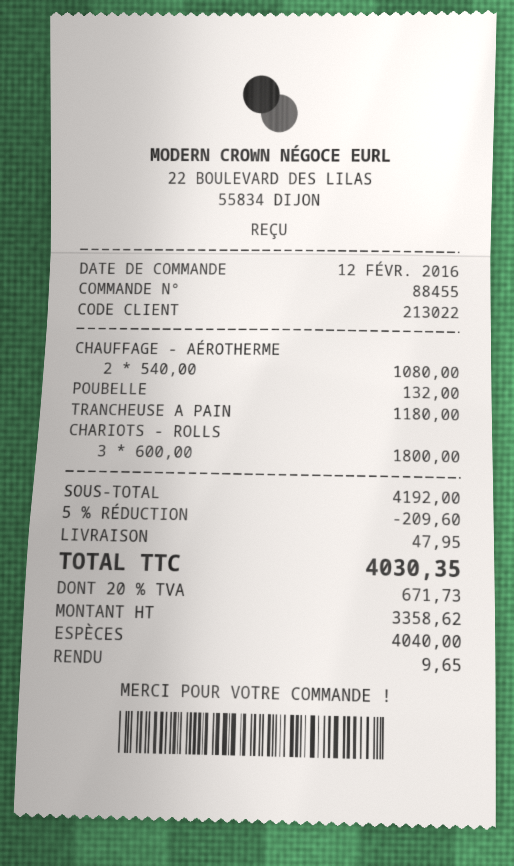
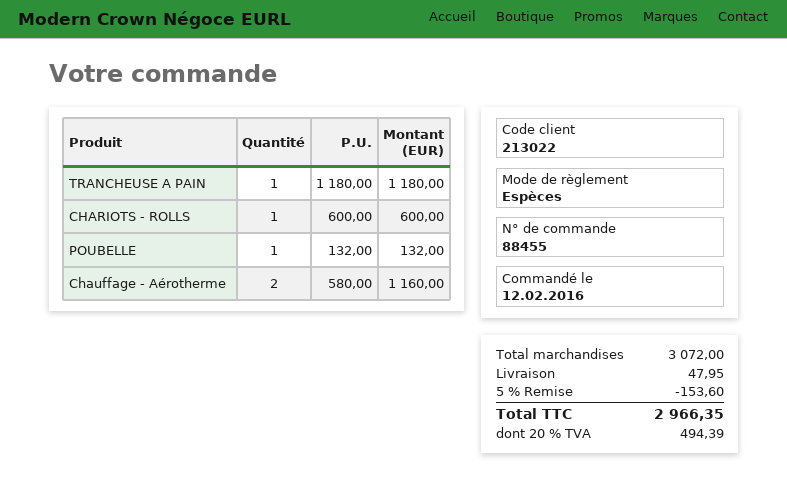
CHAUFFAGE - AÉROTHERME: 2 x 540.00 = 1080.00 -> 2 x 580.00 = 1160.00
CHARIOTS - ROLLS: 3 x 600.00 = 1800.00 -> 1 x 600.00 = 600.00
subtotal: 4192.00 -> 3072.00
discount: 5% = 209.60 -> 5% = 153.60
tax: 20% = 671.73 -> 20% = 494.39
total: 4030.35 -> 2966.35

